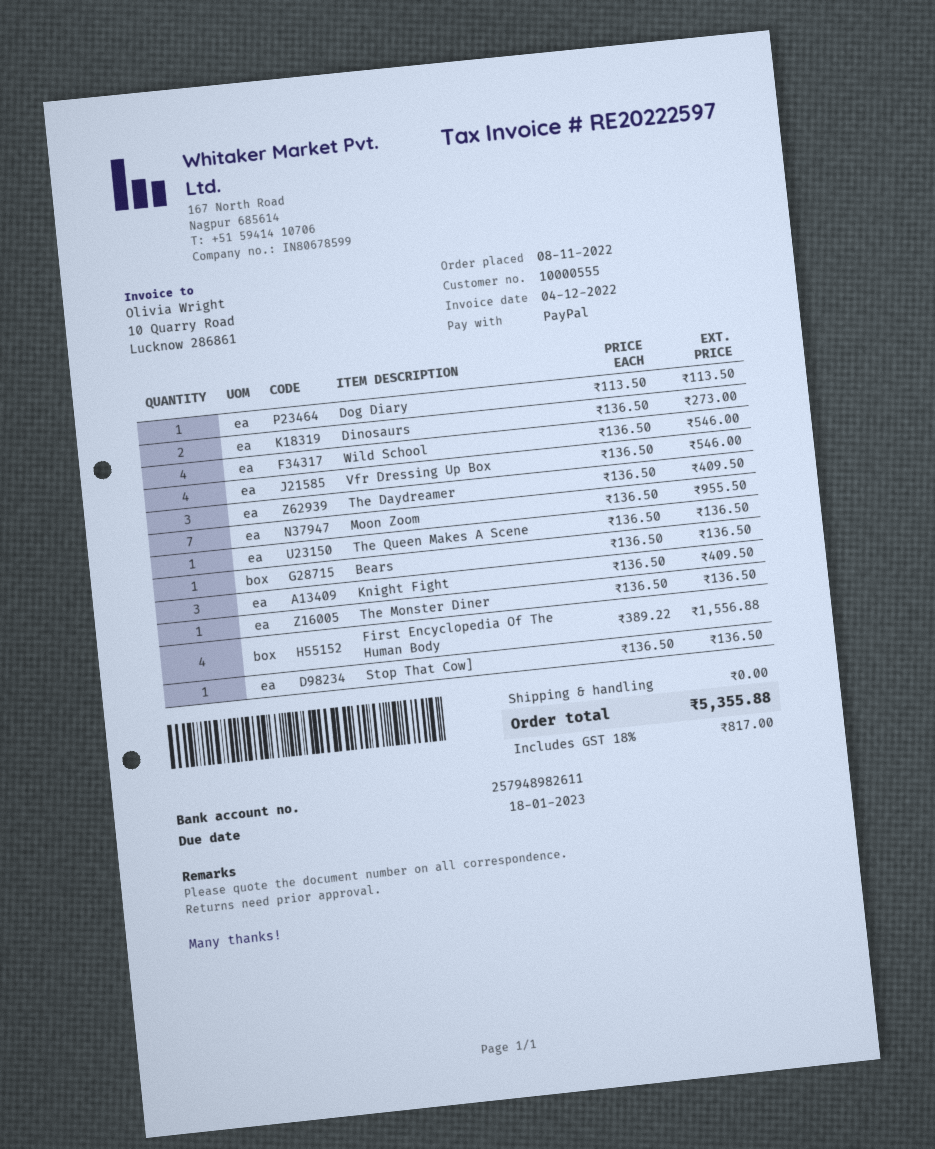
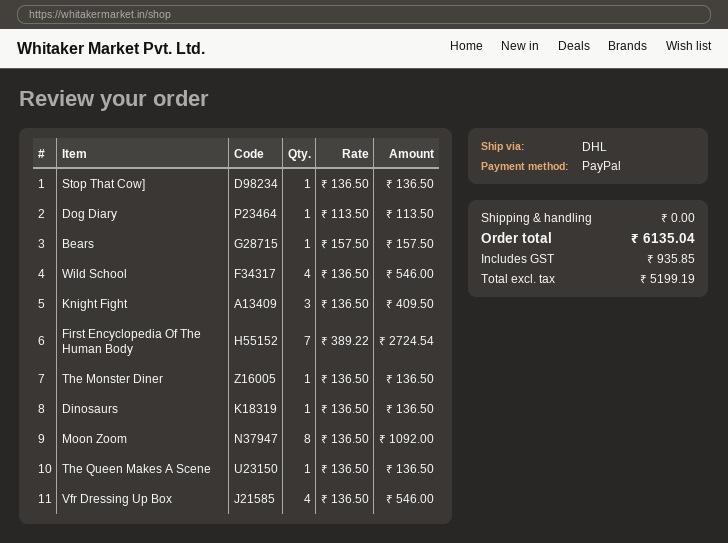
Dinosaurs: 2 x 136.50 = 273.00 -> 1 x 136.50 = 136.50
The Daydreamer: 3 x 136.50 = 409.50 -> none
Moon Zoom: 7 x 136.50 = 955.50 -> 8 x 136.50 = 1092.00
Bears: 1 x 136.50 = 136.50 -> 1 x 157.50 = 157.50
First Encyclopedia Of The Human Body: 4 x 389.22 = 1556.88 -> 7 x 389.22 = 2724.54
tax: 817.00 -> 935.85
total: 5355.88 -> 6135.04

